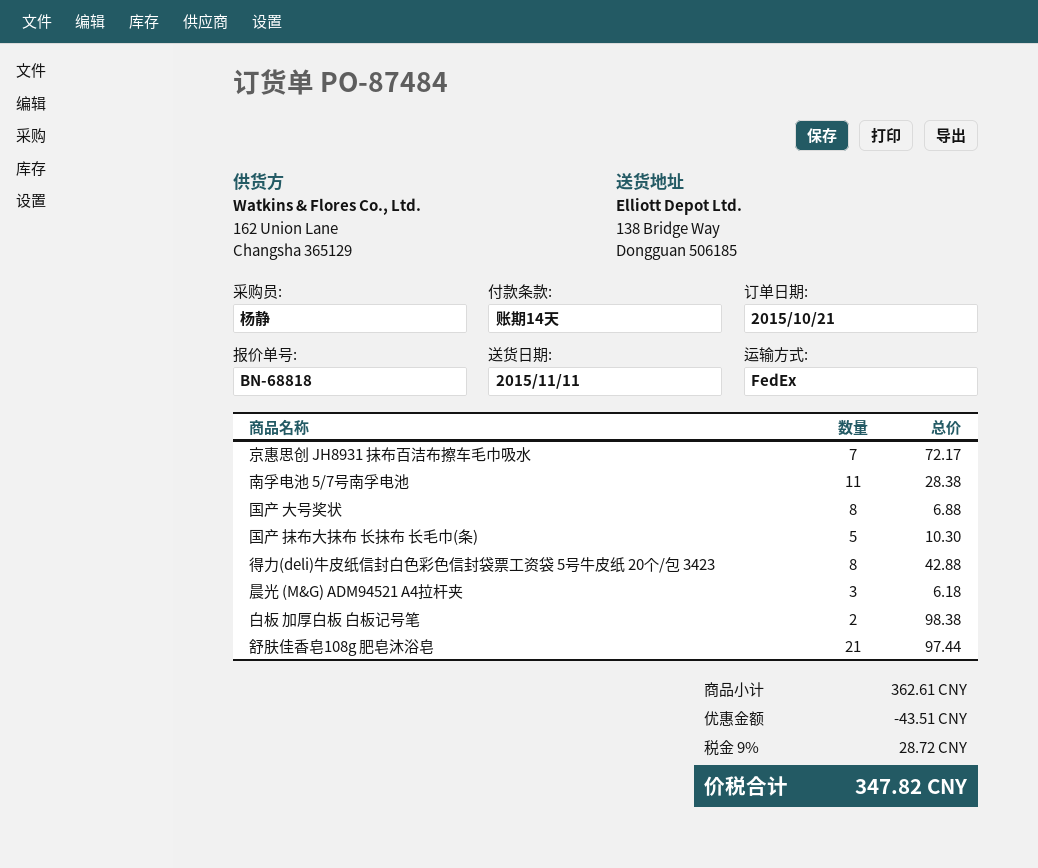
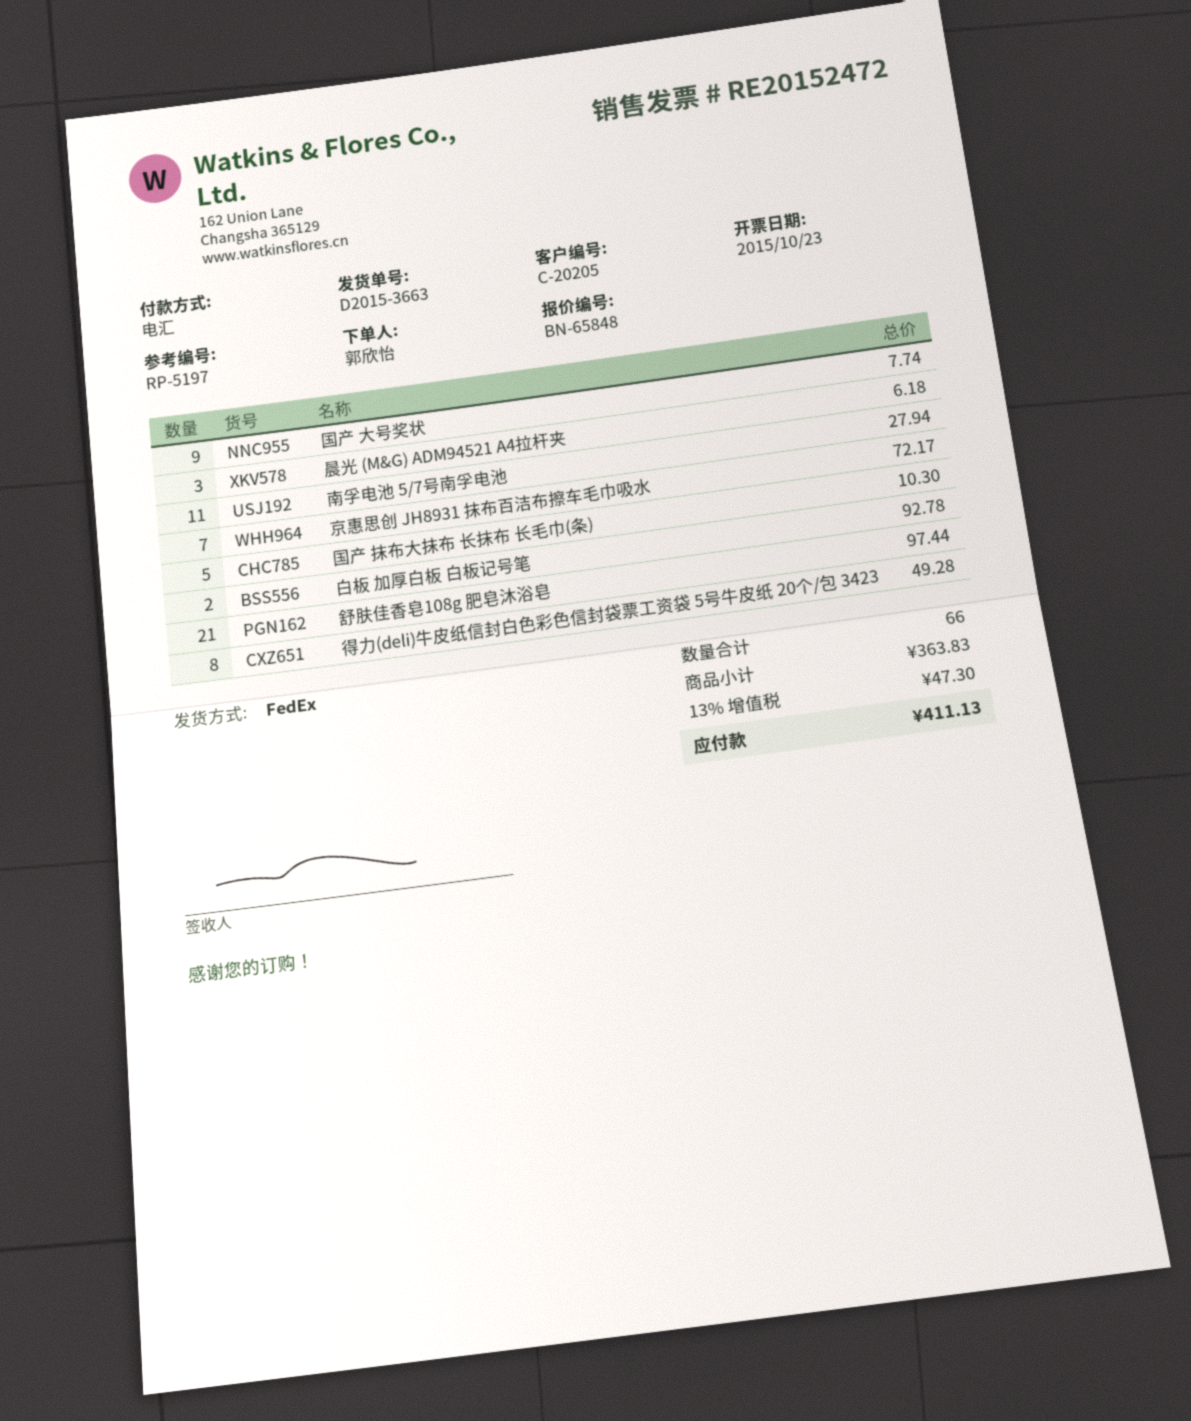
quote number: BN-68818 -> BN-65848
ordered by: 杨静 -> 郭欣怡
南孚电池 5/7号南孚电池: 11 for 28.38 -> 11 for 27.94
国产 大号奖状: 8 for 6.88 -> 9 for 7.74
得力(deli)牛皮纸信封白色彩色信封袋票工资袋 5号牛皮纸 20个/包 3423: 8 for 42.88 -> 8 for 49.28
白板 加厚白板 白板记号笔: 2 for 98.38 -> 2 for 92.78
subtotal: 362.61 -> 363.83
discount: 43.51 -> none
tax: 9% = 28.72 -> 13% = 47.30
total: 347.82 -> 411.13

